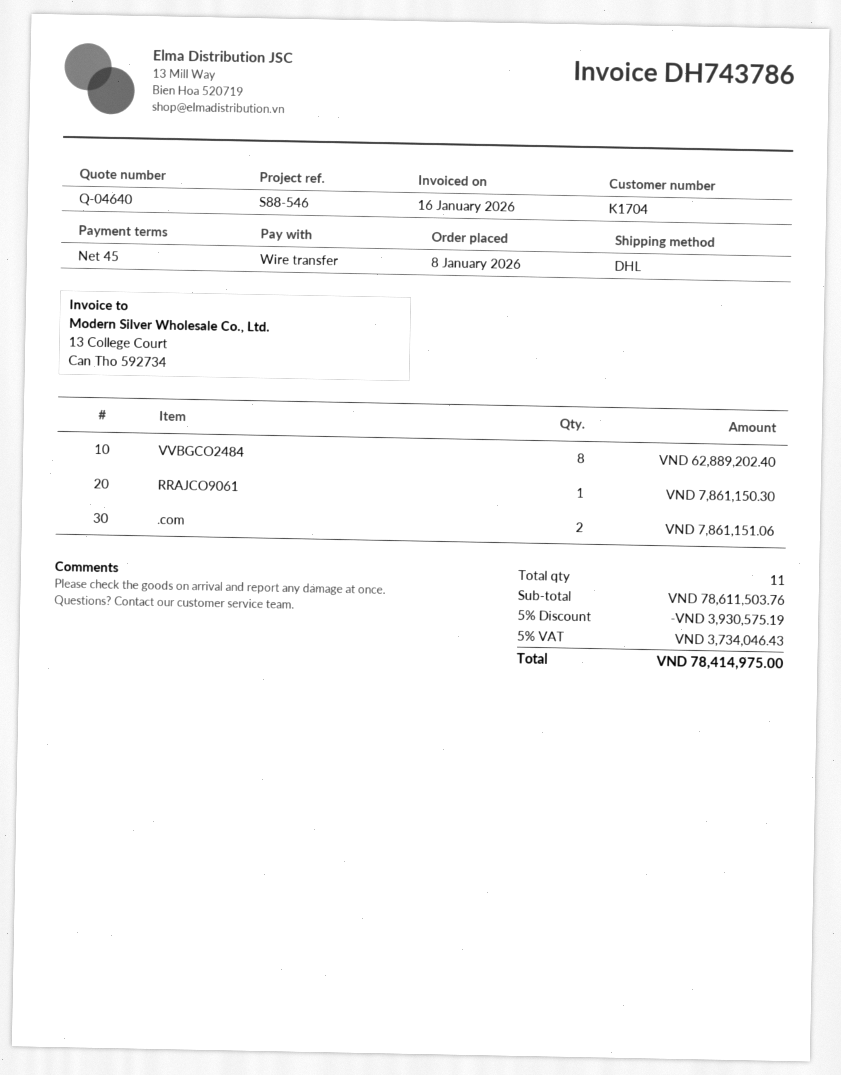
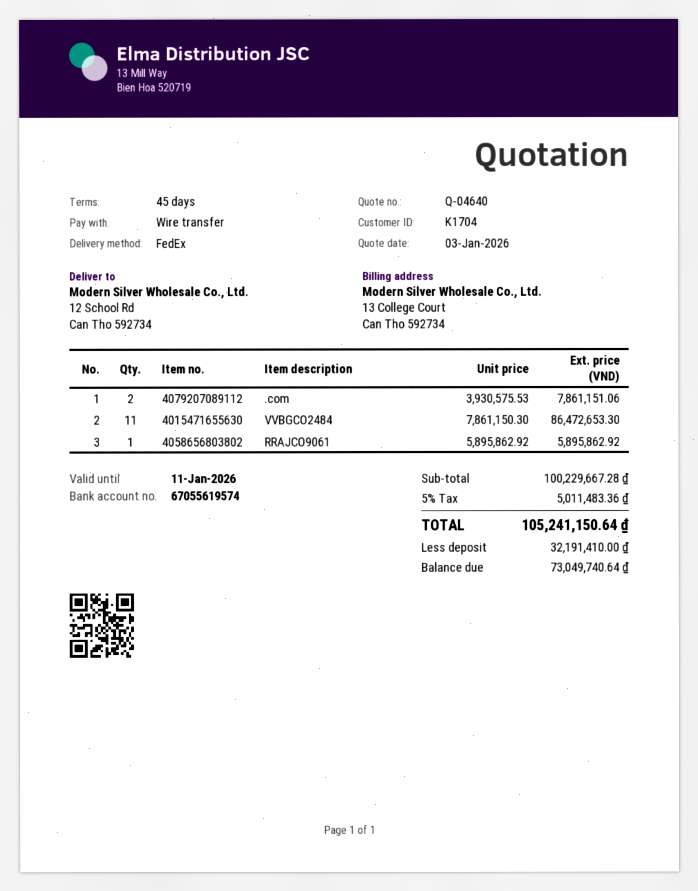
shipping method: DHL -> FedEx
VVBGCO2484: 8 for 62889202.40 -> 11 for 86472653.30
RRAJCO9061: 1 for 7861150.30 -> 1 for 5895862.92
subtotal: 78611503.76 -> 100229667.28
discount: 5% = 3930575.19 -> none
tax: 5% = 3734046.43 -> 5% = 5011483.36
total: 78414975.00 -> 105241150.64

